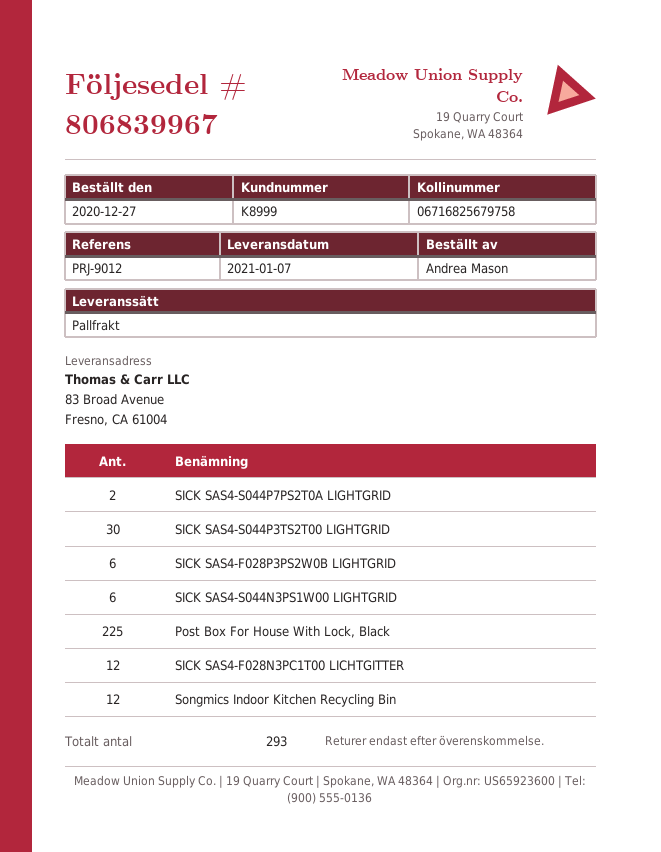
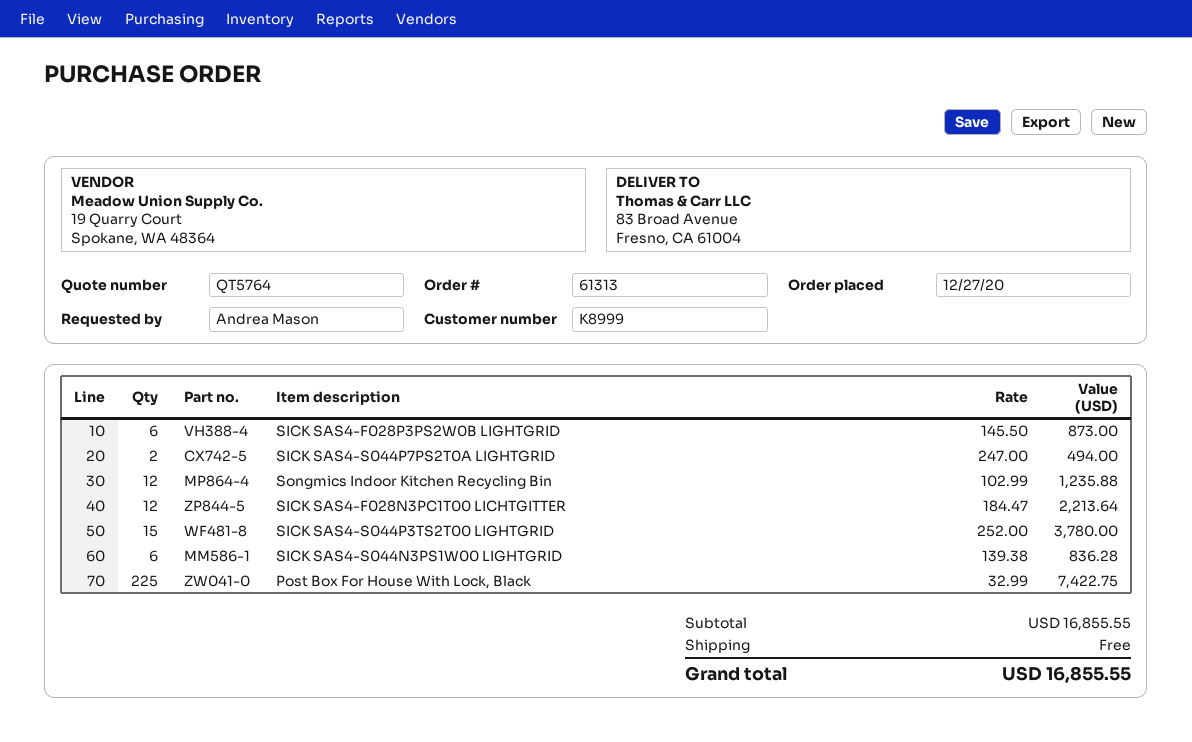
SICK SAS4-S044P3TS2T00 LIGHTGRID: 30 -> 15

